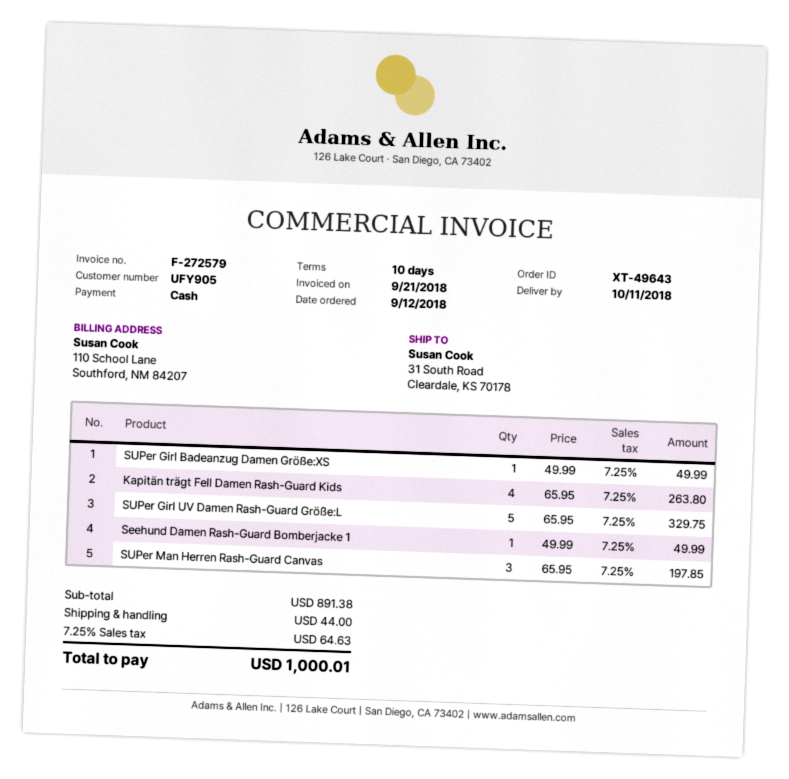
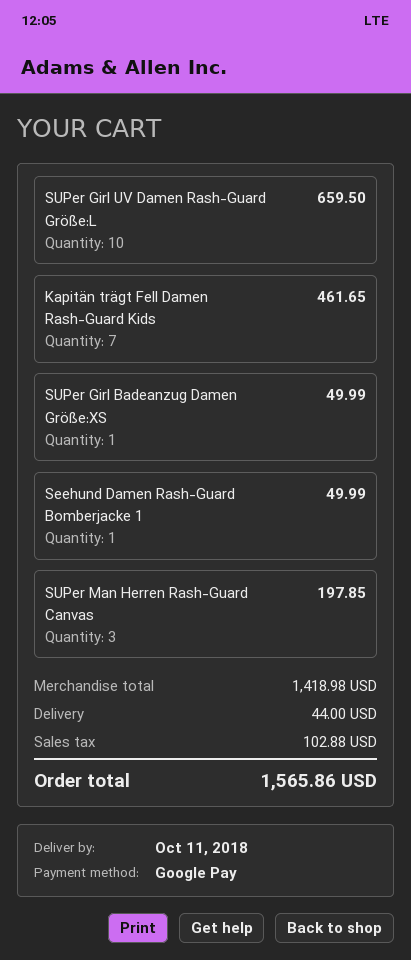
payment method: cash -> Google Pay
Kapitän trägt Fell Damen Rash-Guard Kids: 4 for 263.80 -> 7 for 461.65
SUPer Girl UV Damen Rash-Guard Größe:L: 5 for 329.75 -> 10 for 659.50
subtotal: 891.38 -> 1418.98
tax: 64.63 -> 102.88
total: 1000.01 -> 1565.86

